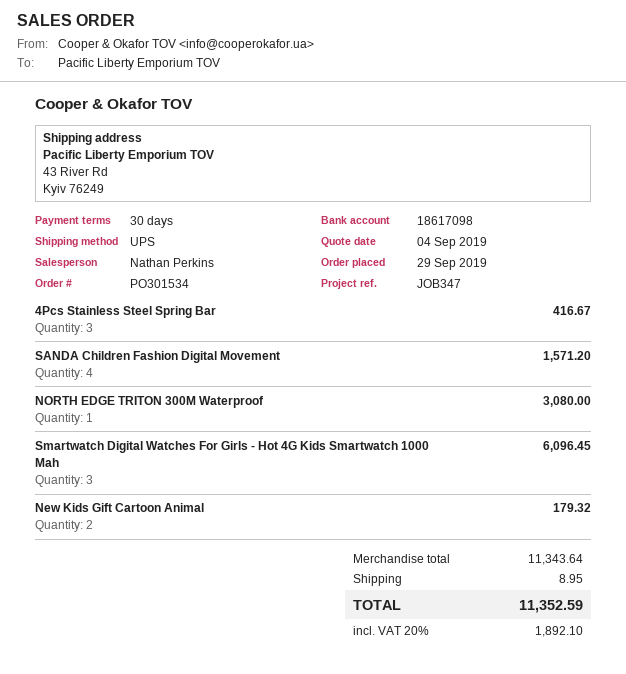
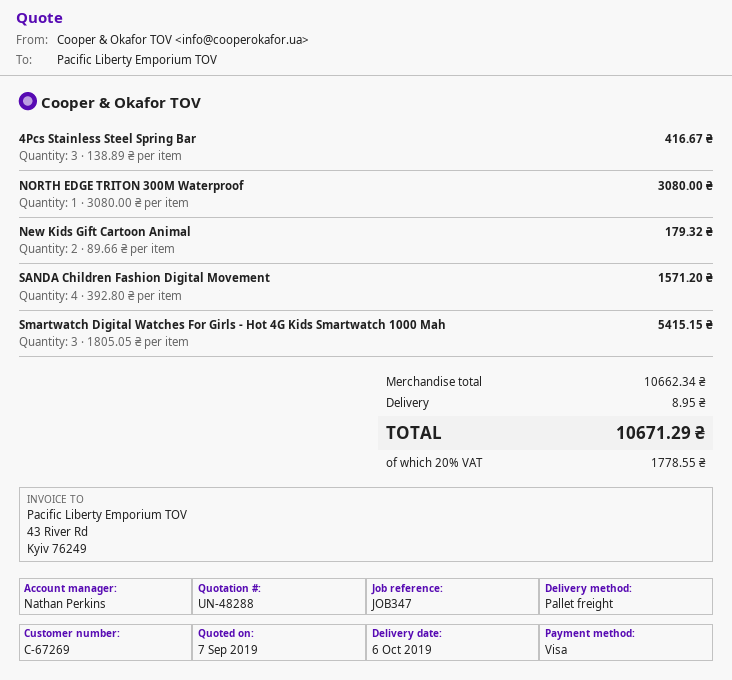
quote date: 2019-09-04 -> 2019-09-07
shipping method: UPS -> pallet freight
Smartwatch Digital Watches For Girls - Hot 4G Kids Smartwatch 1000 Mah: 3 for 6096.45 -> 3 for 5415.15
subtotal: 11343.64 -> 10662.34
tax: 20% = 1892.10 -> 20% = 1778.55
total: 11352.59 -> 10671.29

